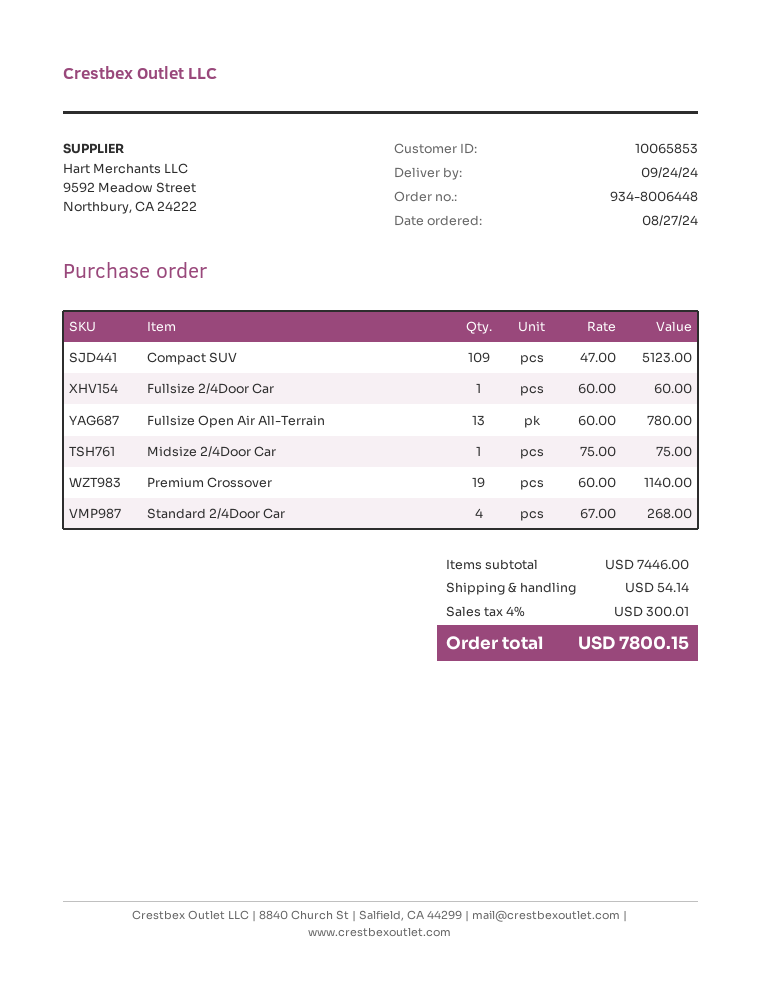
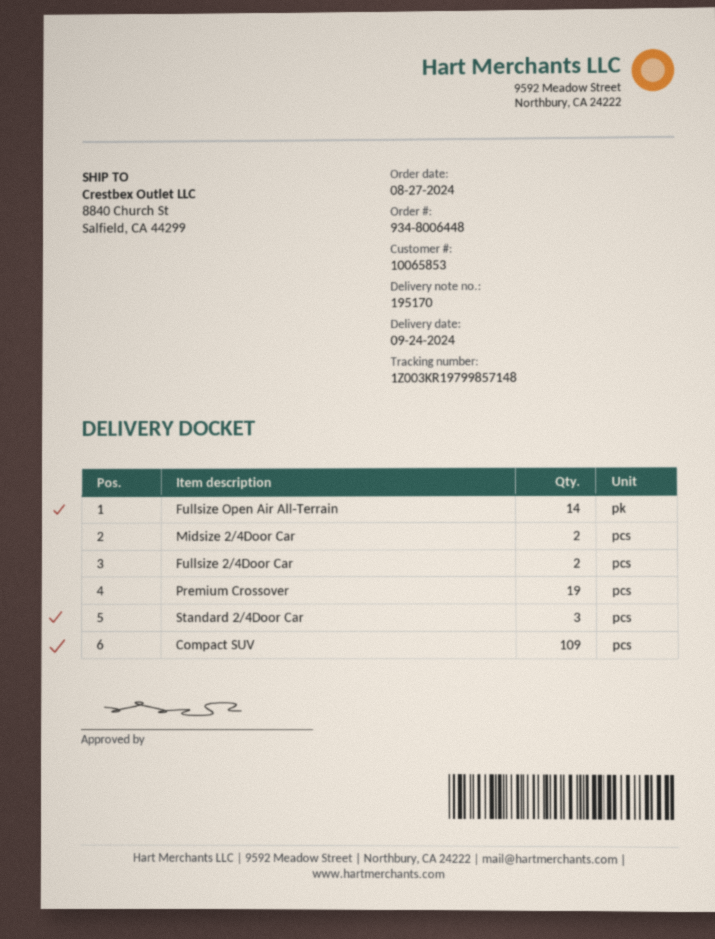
Fullsize 2/4Door Car: 1 -> 2
Fullsize Open Air All-Terrain: 13 -> 14
Midsize 2/4Door Car: 1 -> 2
Standard 2/4Door Car: 4 -> 3

